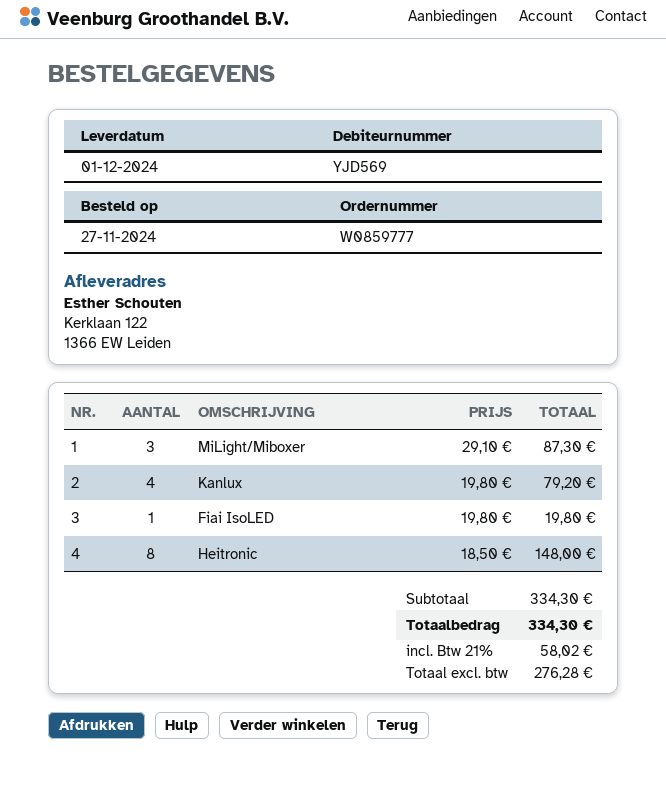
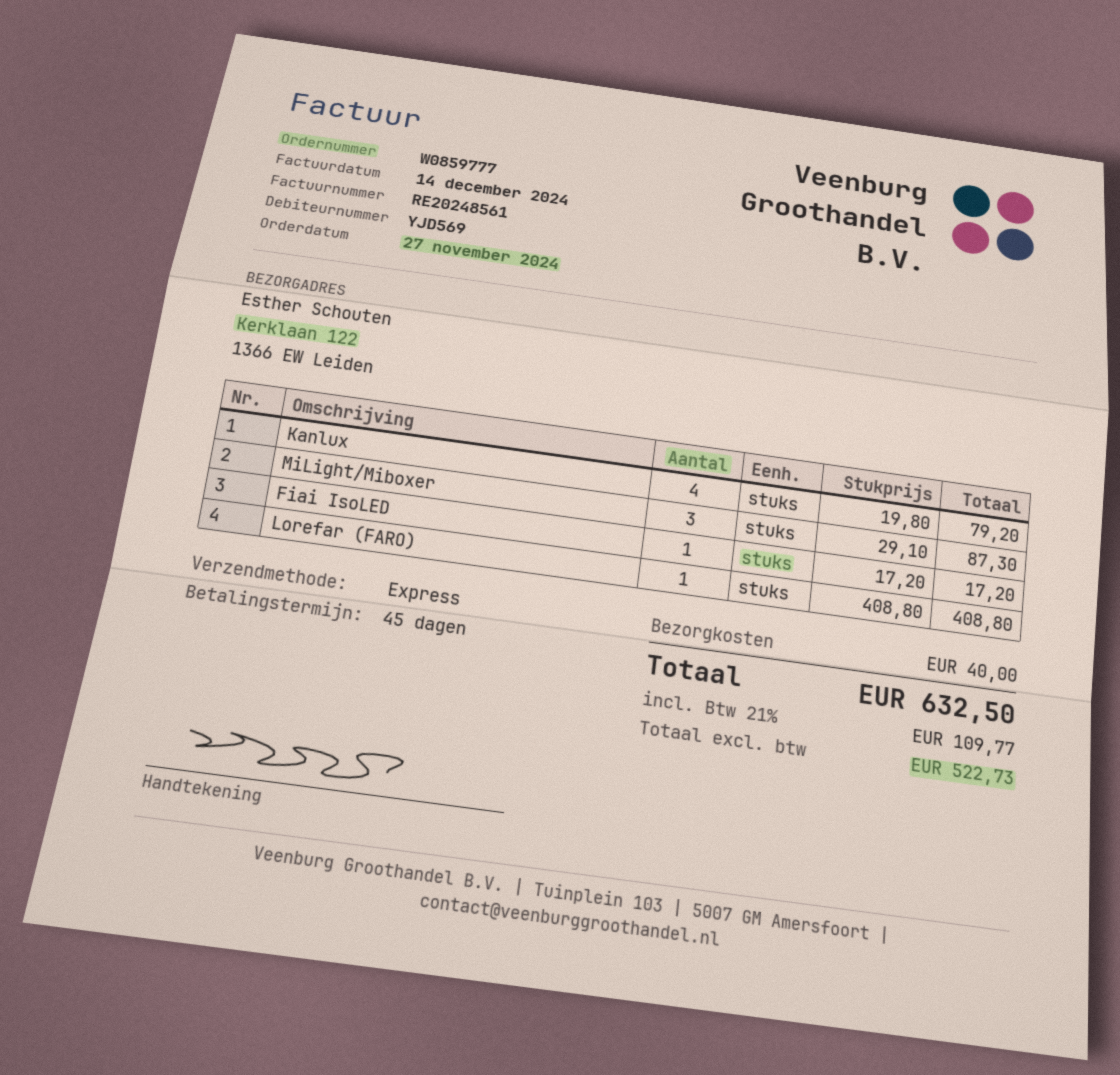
Fiai IsoLED: 1 x 19.80 = 19.80 -> 1 x 17.20 = 17.20
Heitronic: 8 x 18.50 = 148.00 -> none
Lorefar (FARO): none -> 1 x 408.80 = 408.80
shipping: none -> 40.00
net: 276.28 -> 522.73
tax: 21% = 58.02 -> 21% = 109.77
total: 334.30 -> 632.50

